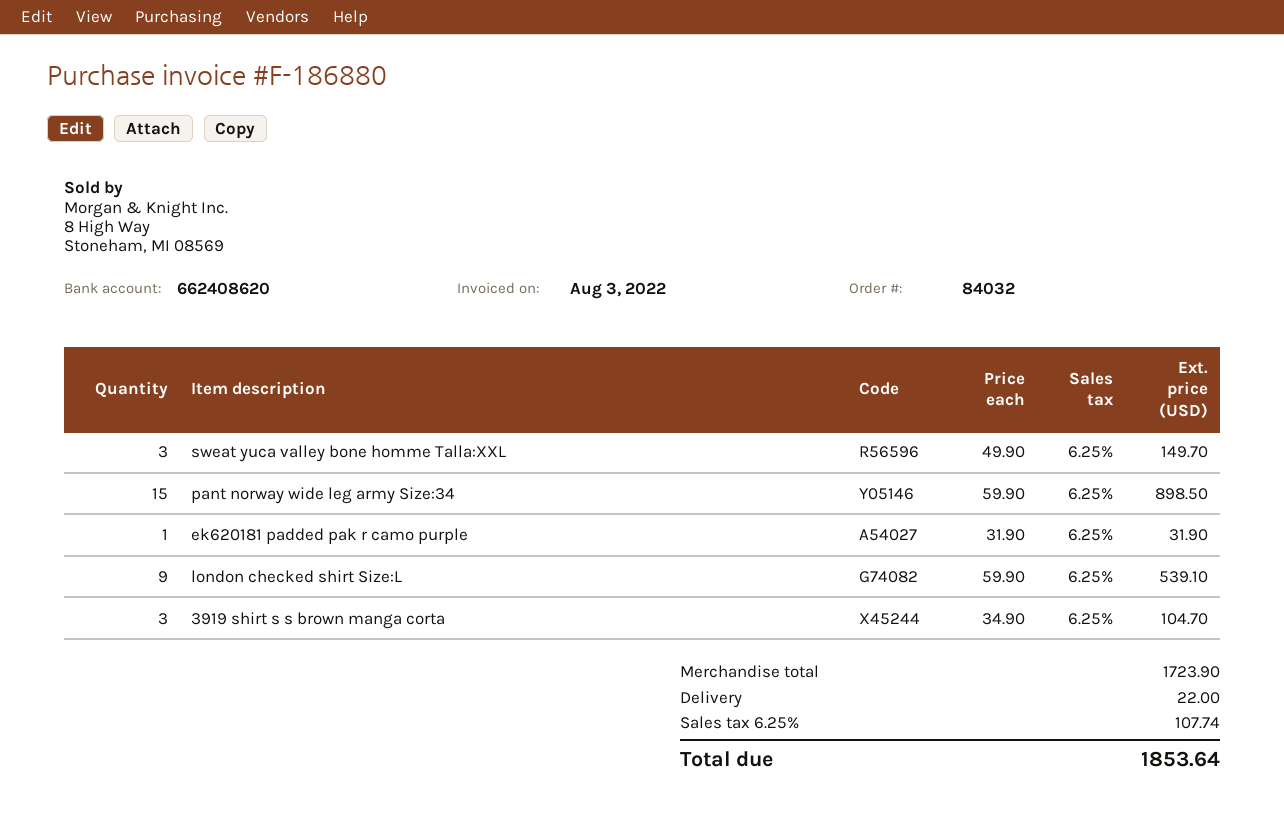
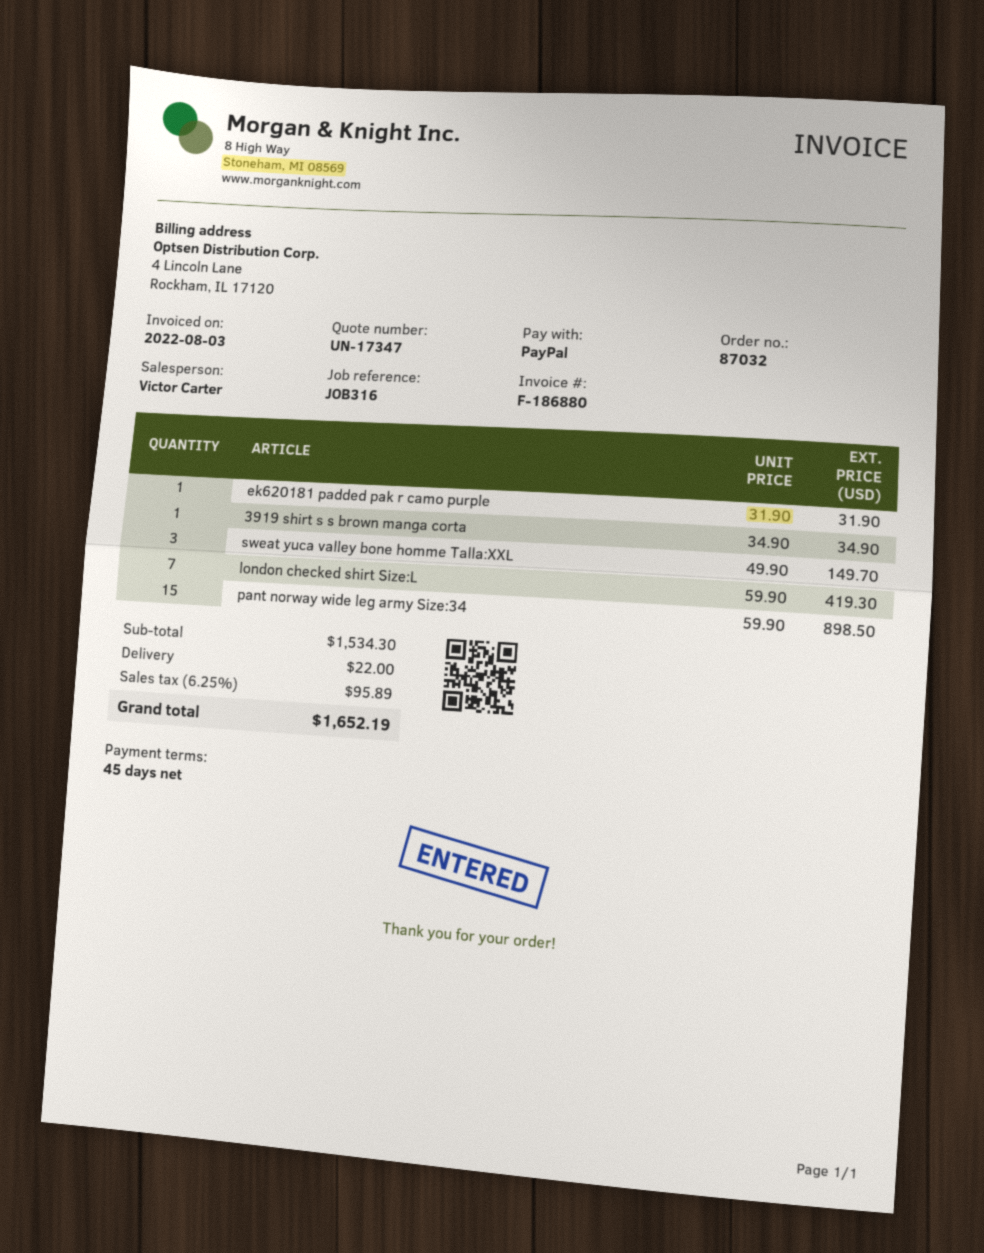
order number: 84032 -> 87032
london checked shirt Size:L: 9 x 59.90 = 539.10 -> 7 x 59.90 = 419.30
3919 shirt s s brown manga corta: 3 x 34.90 = 104.70 -> 1 x 34.90 = 34.90
subtotal: 1723.90 -> 1534.30
tax: 6.25% = 107.74 -> 6.25% = 95.89
total: 1853.64 -> 1652.19

